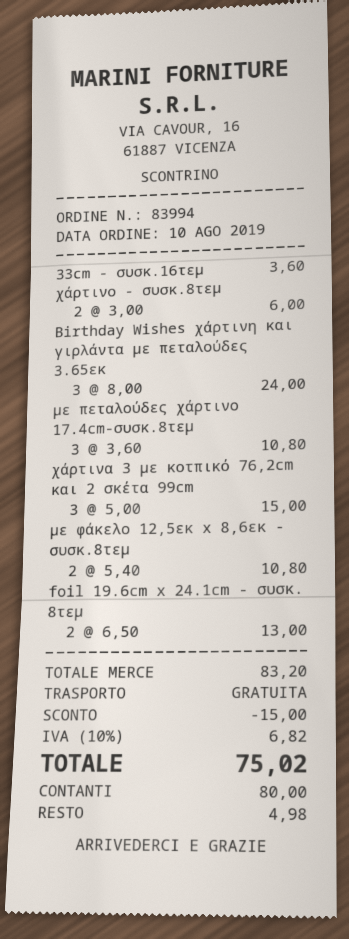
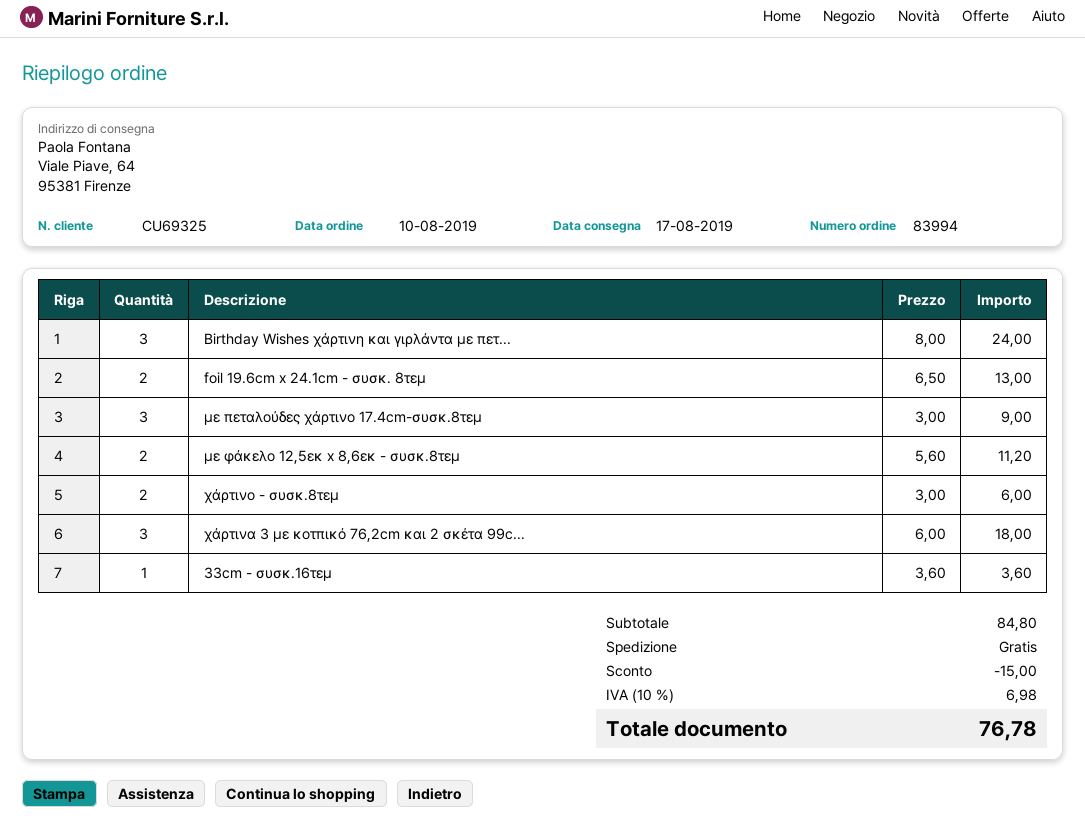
με πεταλούδες χάρτινο 17.4cm-συσκ.8τεμ: 3 x 3.60 = 10.80 -> 3 x 3.00 = 9.00
χάρτινα 3 με κοτπικό 76,2cm και 2 σκέτα 99cm: 3 x 5.00 = 15.00 -> 3 x 6.00 = 18.00
με φάκελο 12,5εκ x 8,6εκ - συσκ.8τεμ: 2 x 5.40 = 10.80 -> 2 x 5.60 = 11.20
subtotal: 83.20 -> 84.80
tax: 10% = 6.82 -> 10% = 6.98
total: 75.02 -> 76.78

